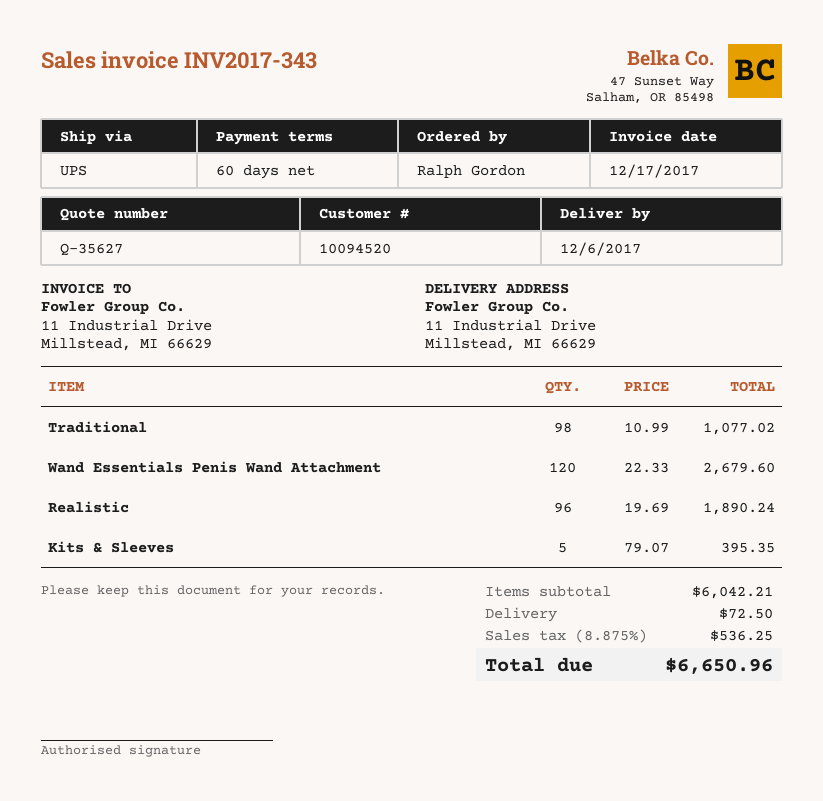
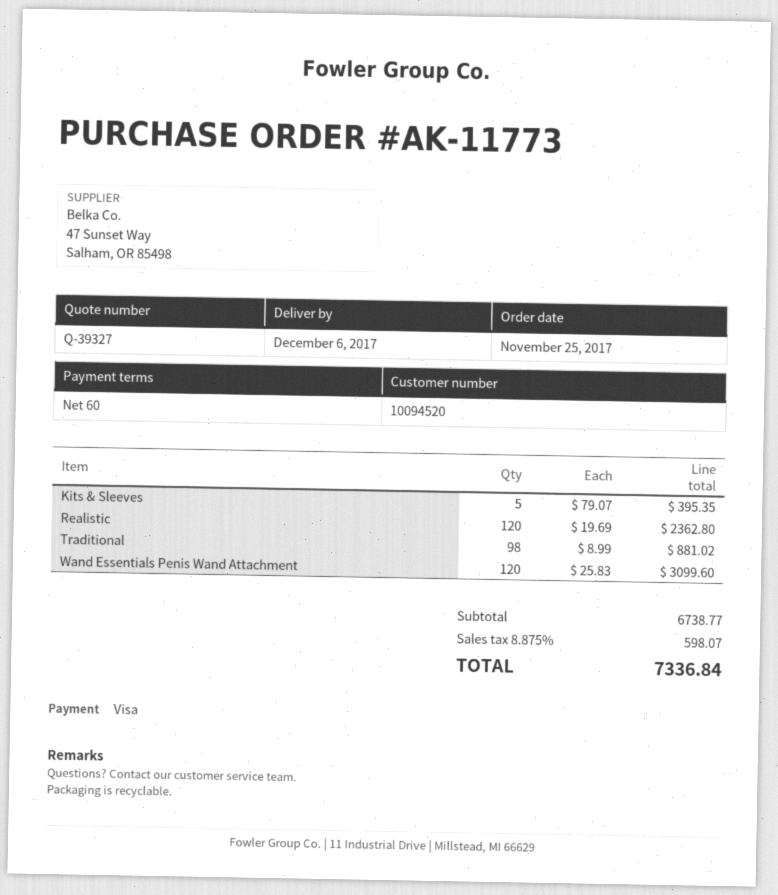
quote number: Q-35627 -> Q-39327
Traditional: 98 x 10.99 = 1077.02 -> 98 x 8.99 = 881.02
Wand Essentials Penis Wand Attachment: 120 x 22.33 = 2679.60 -> 120 x 25.83 = 3099.60
Realistic: 96 x 19.69 = 1890.24 -> 120 x 19.69 = 2362.80
subtotal: 6042.21 -> 6738.77
shipping: 72.50 -> none
tax: 8.875% = 536.25 -> 8.875% = 598.07
total: 6650.96 -> 7336.84

